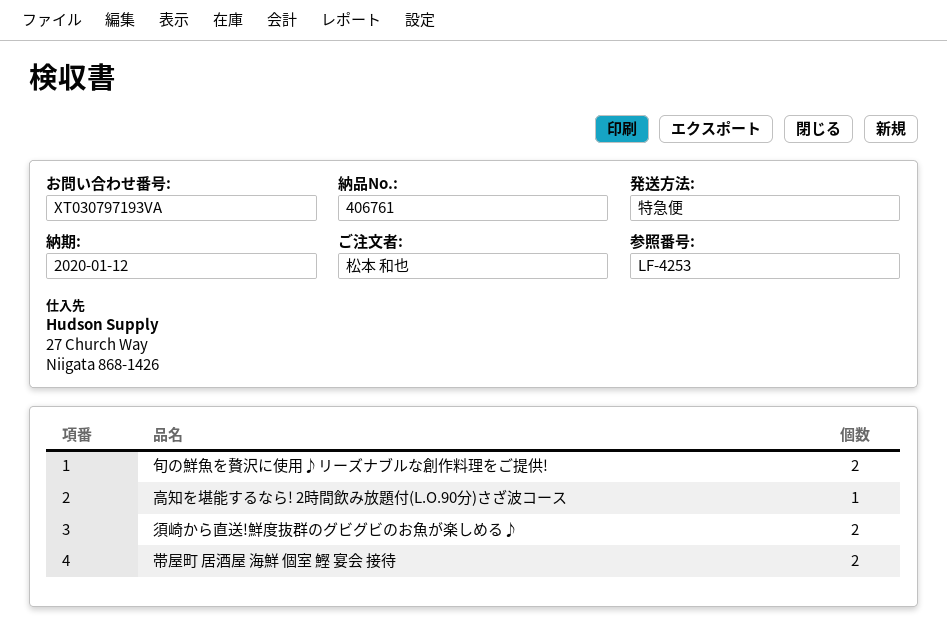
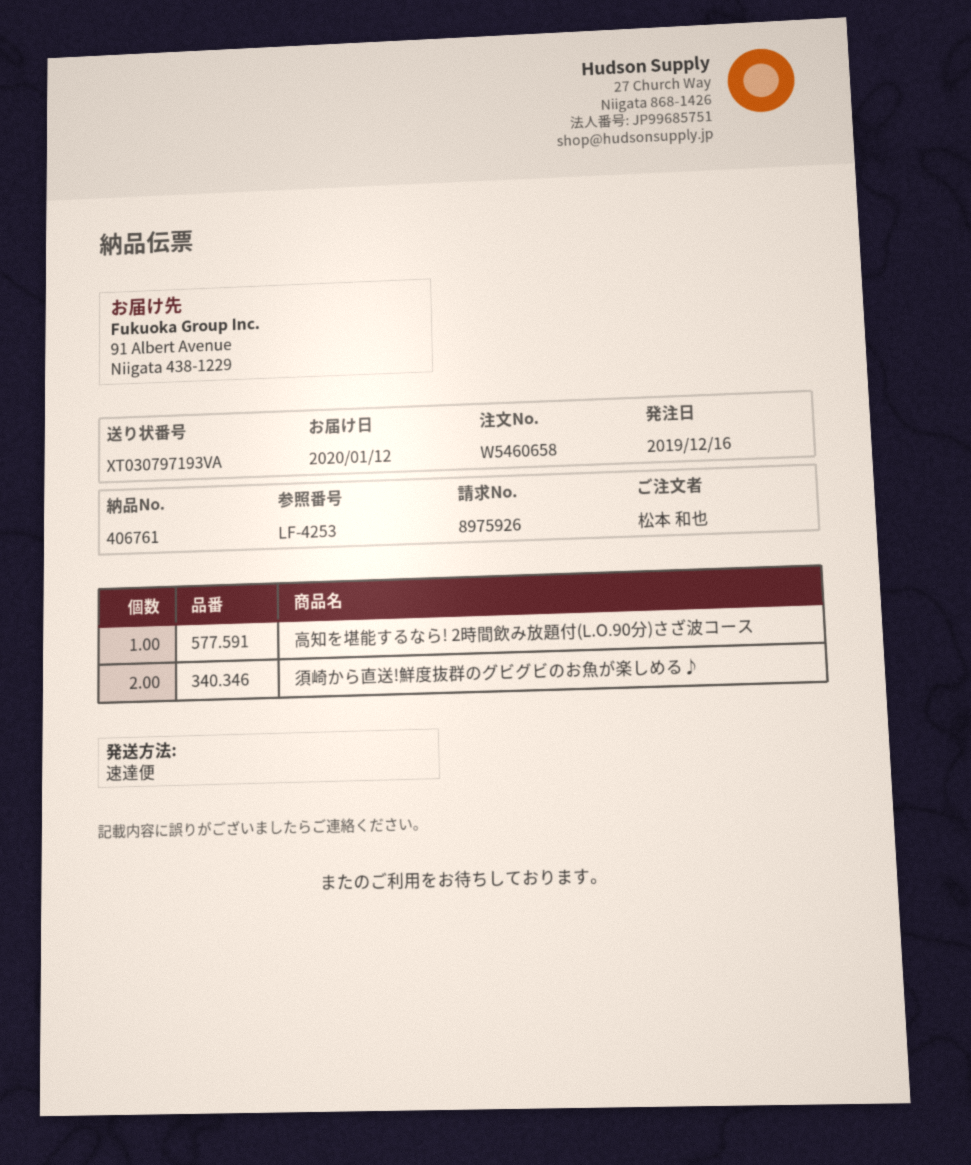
旬の鮮魚を贅沢に使用♪リーズナブルな創作料理をご提供!: 2 -> none
帯屋町 居酒屋 海鮮 個室 鰹 宴会 接待: 2 -> none

